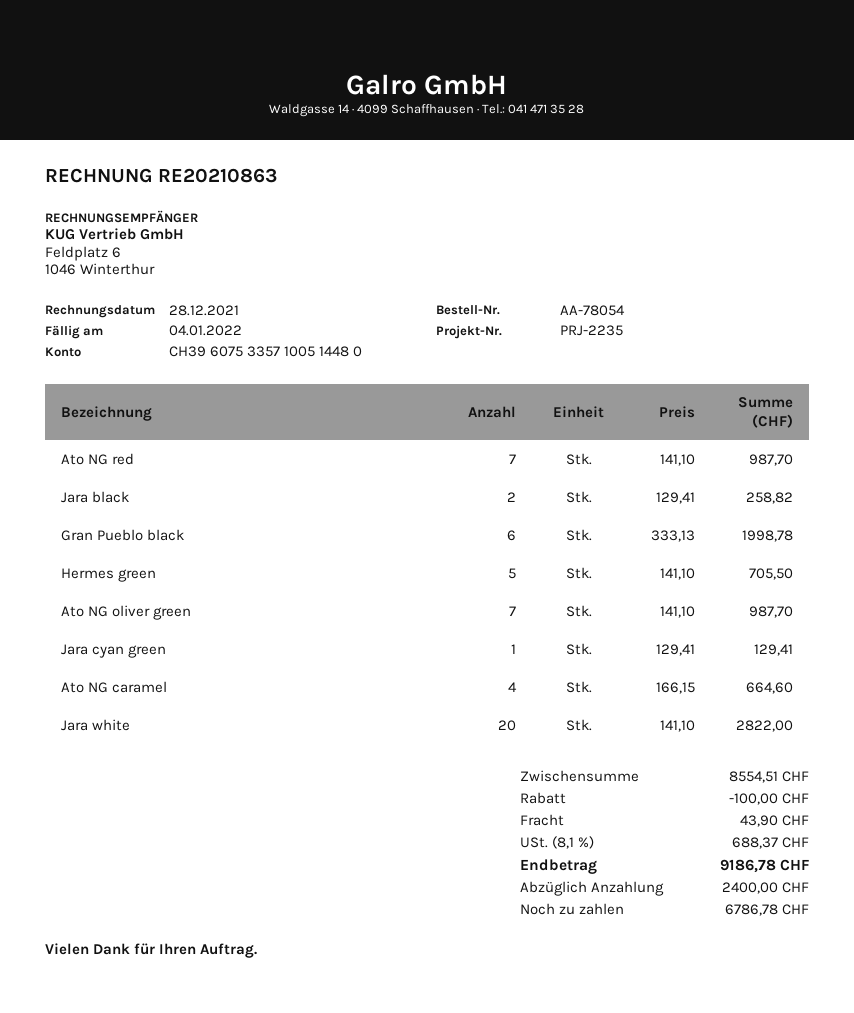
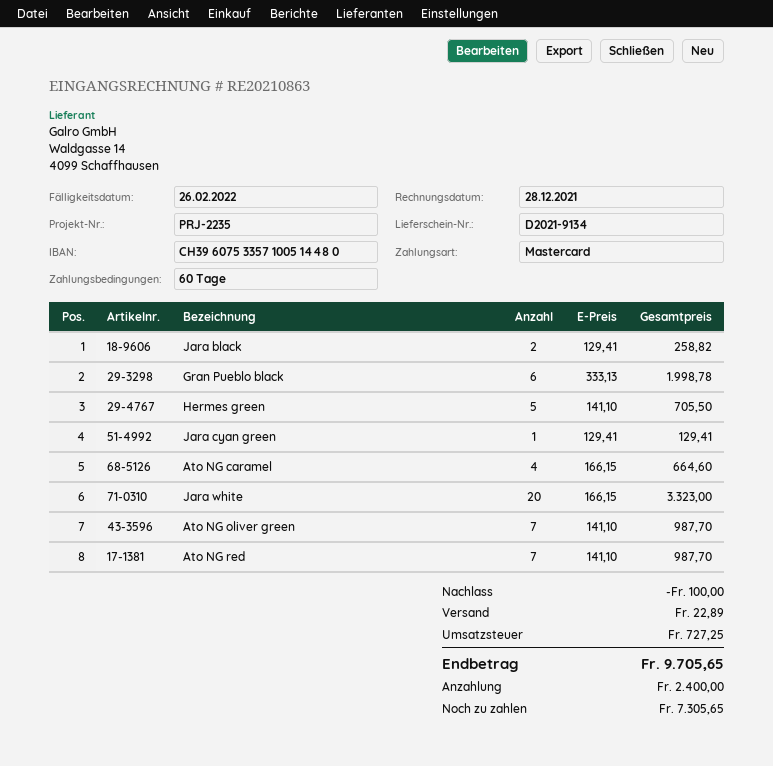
due date: 2022-01-04 -> 2022-02-26
Jara white: 20 x 141.10 = 2822.00 -> 20 x 166.15 = 3323.00
shipping: 43.90 -> 22.89
tax: 688.37 -> 727.25
total: 9186.78 -> 9705.65
balance: 6786.78 -> 7305.65

